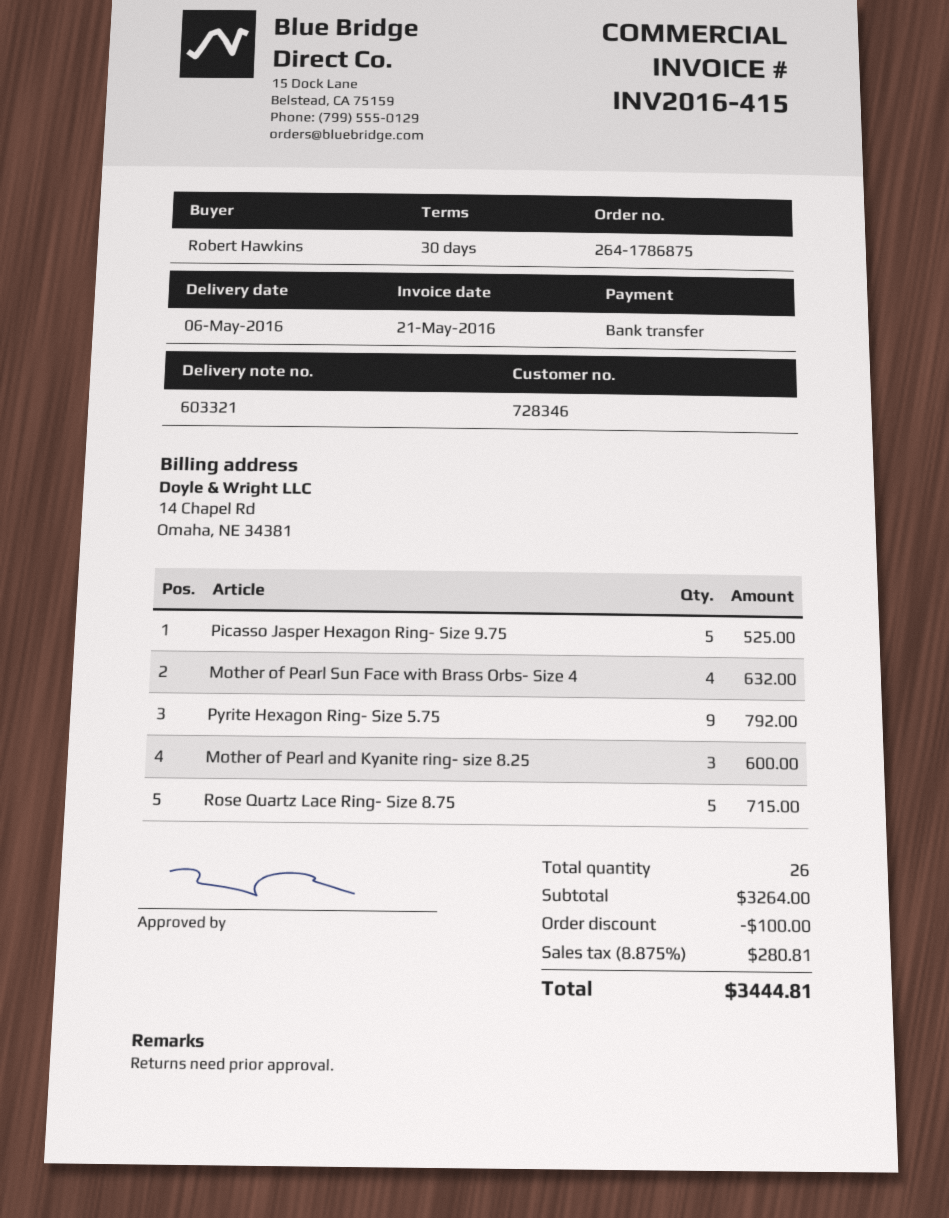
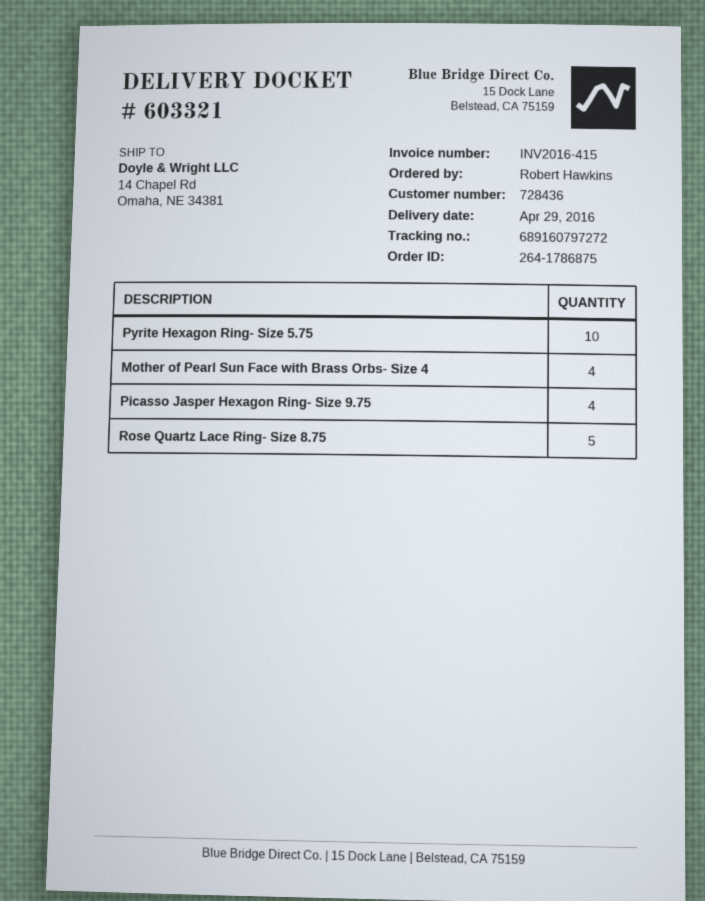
delivery date: 2016-05-06 -> 2016-04-29
customer number: 728346 -> 728436
Picasso Jasper Hexagon Ring- Size 9.75: 5 -> 4
Pyrite Hexagon Ring- Size 5.75: 9 -> 10
Mother of Pearl and Kyanite ring- size 8.25: 3 -> none

